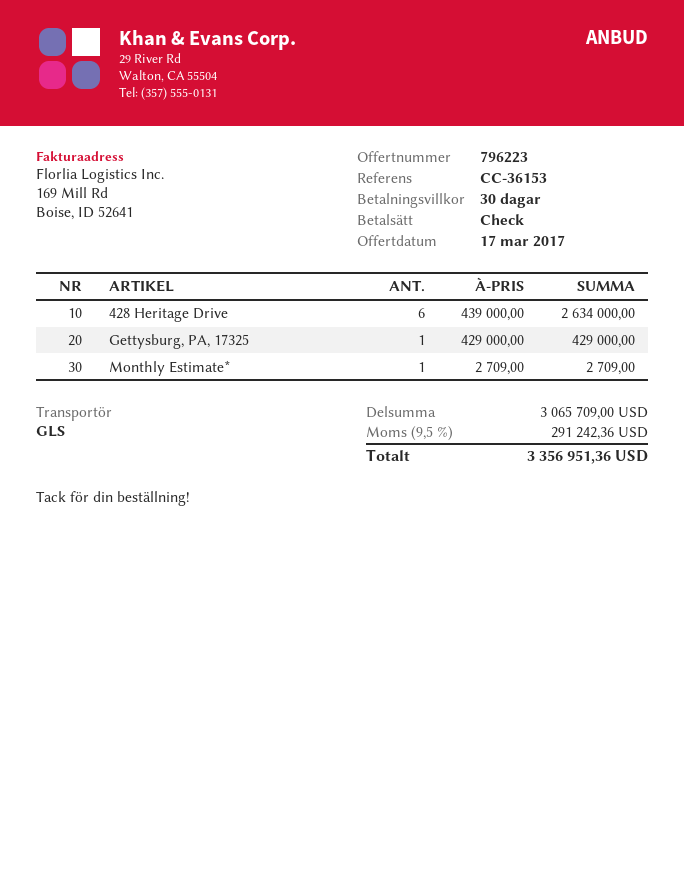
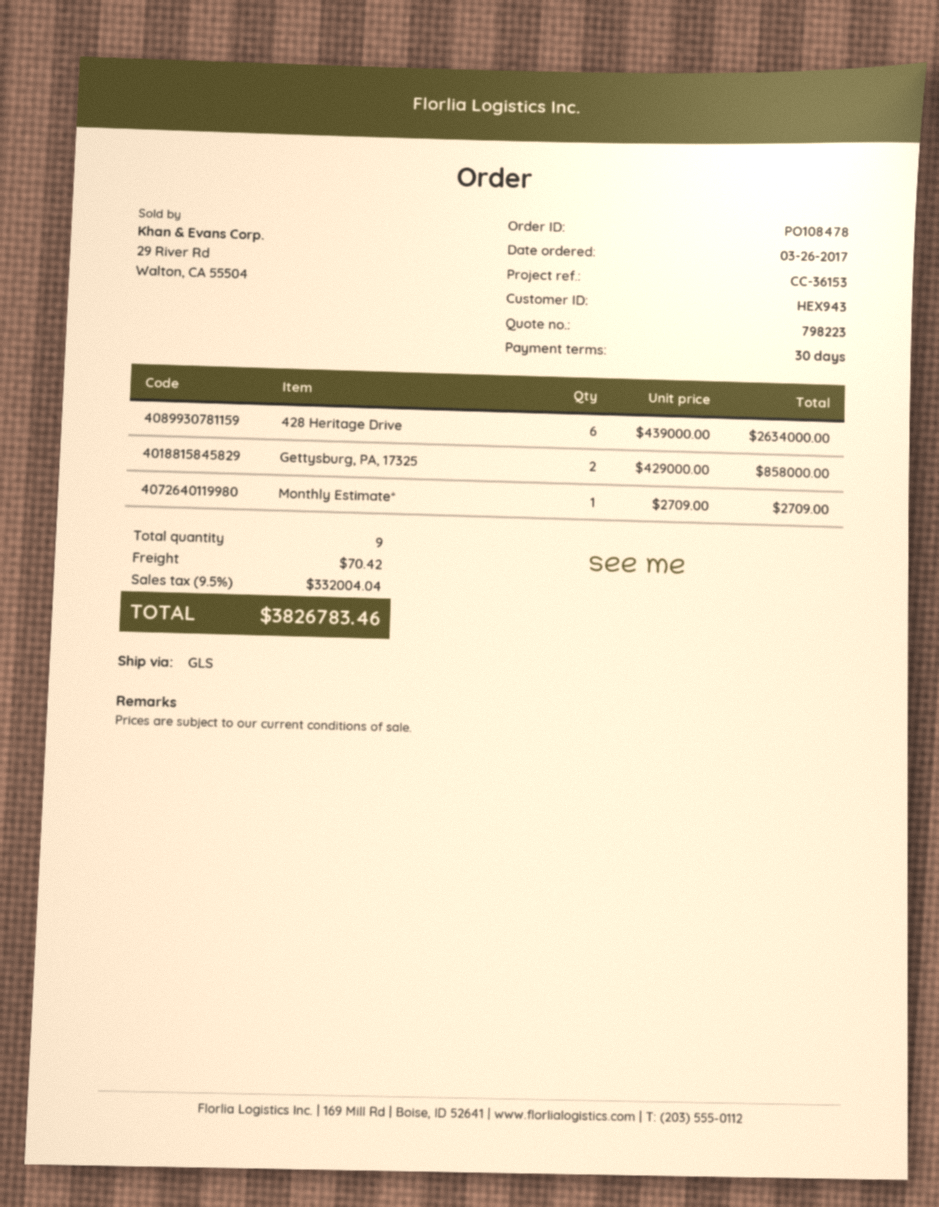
quote number: 796223 -> 798223
Gettysburg, PA, 17325: 1 x 429000.00 = 429000.00 -> 2 x 429000.00 = 858000.00
shipping: none -> 70.42
tax: 9.5% = 291242.36 -> 9.5% = 332004.04
total: 3356951.36 -> 3826783.46

